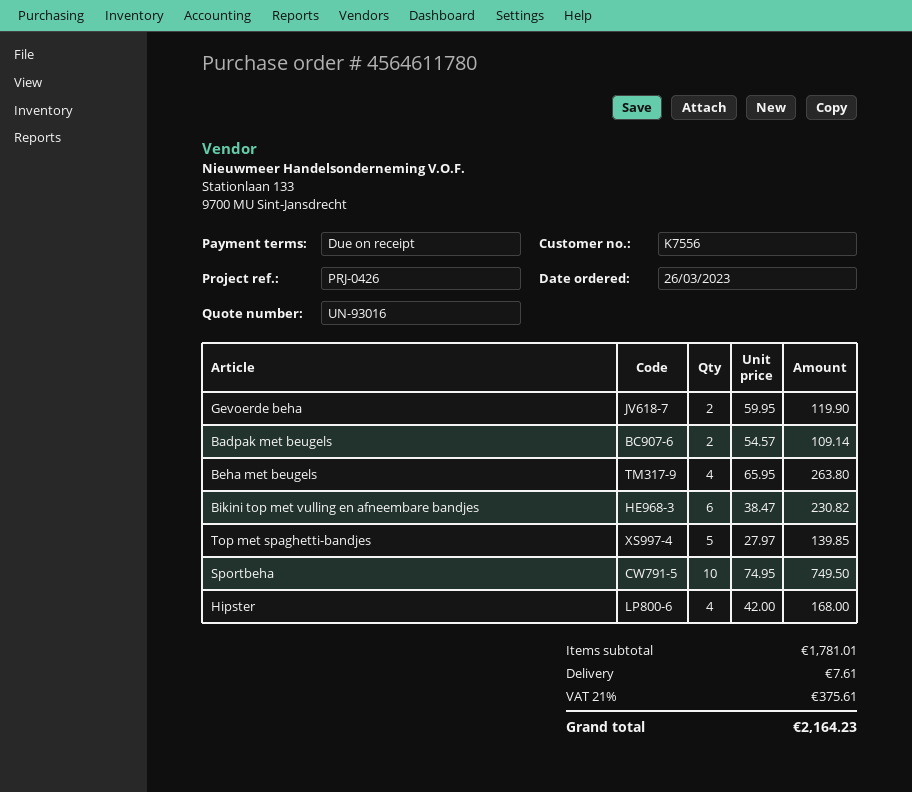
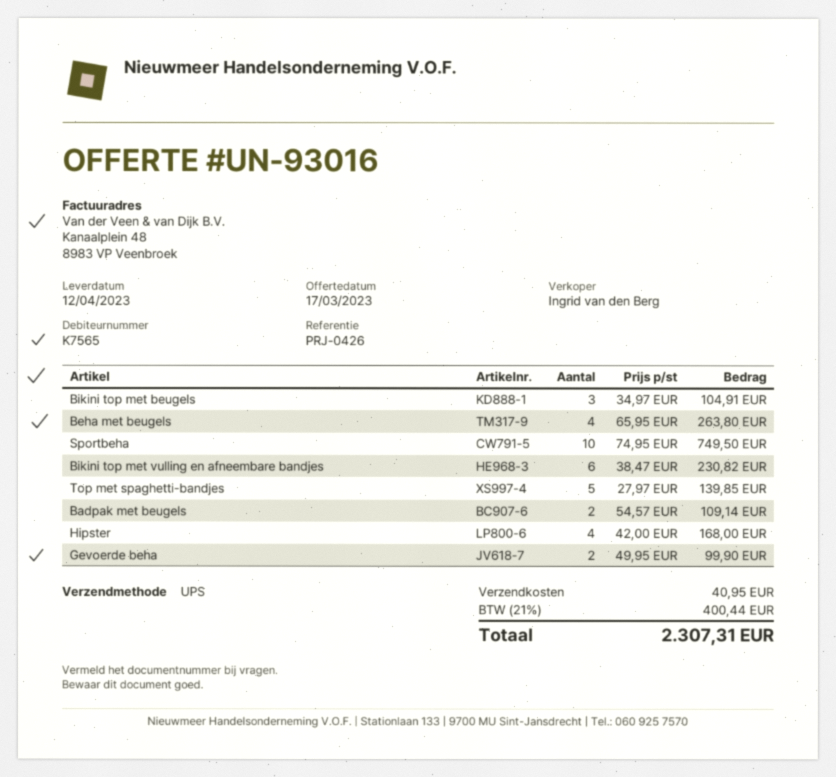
customer number: K7556 -> K7565
Gevoerde beha: 2 x 59.95 = 119.90 -> 2 x 49.95 = 99.90
Bikini top met beugels: none -> 3 x 34.97 = 104.91
shipping: 7.61 -> 40.95
tax: 21% = 375.61 -> 21% = 400.44
total: 2164.23 -> 2307.31

